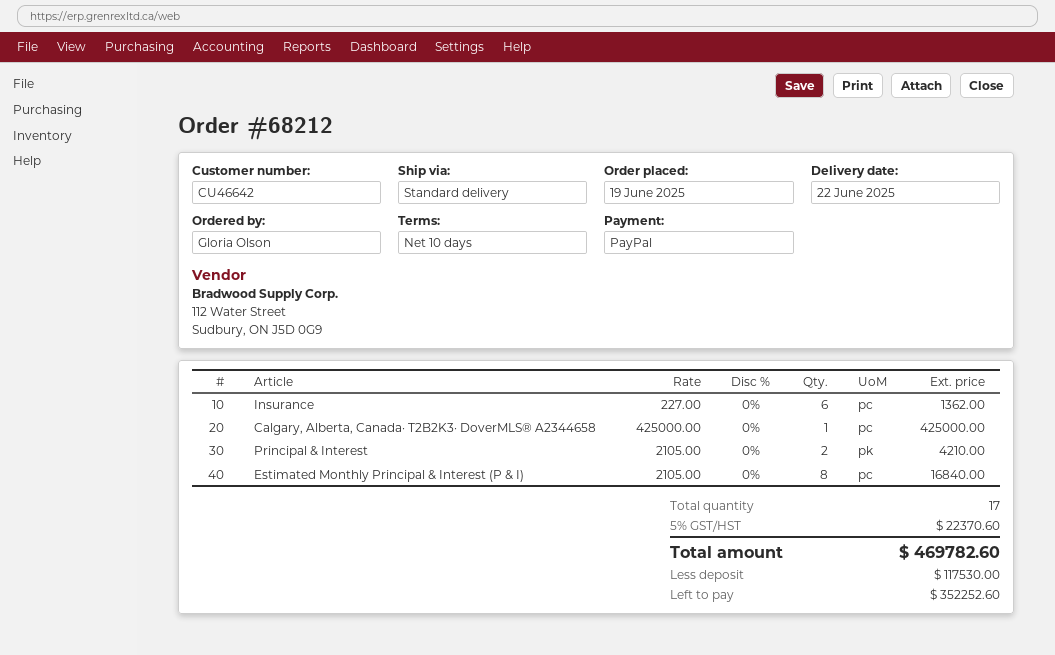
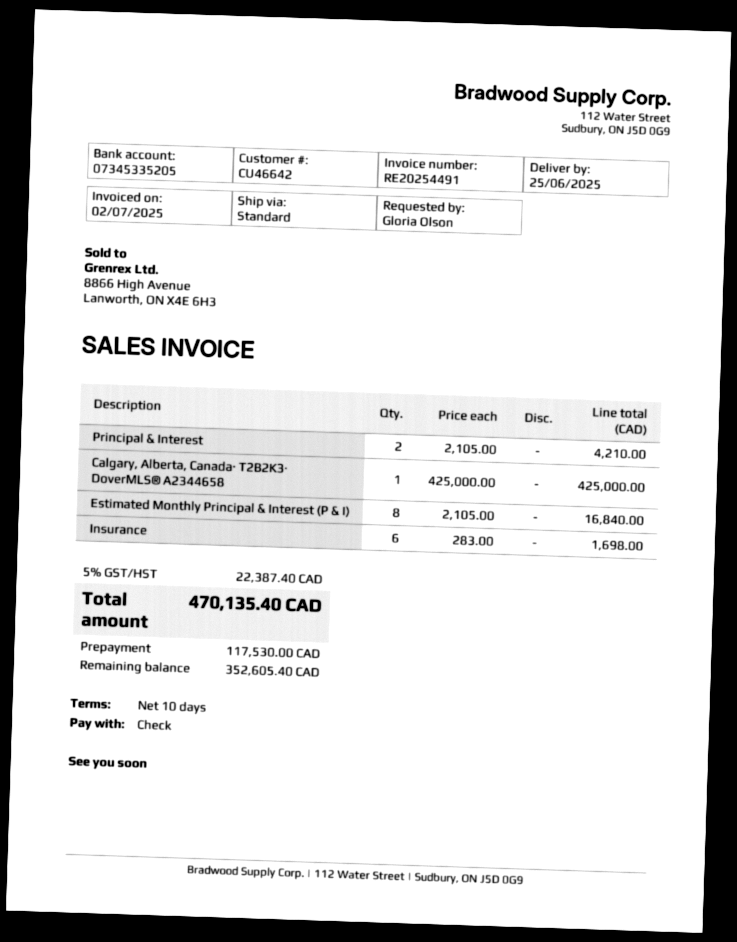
delivery date: 2025-06-22 -> 2025-06-25
payment method: PayPal -> cheque
Insurance: 6 x 227.00 = 1362.00 -> 6 x 283.00 = 1698.00
tax: 5% = 22370.60 -> 5% = 22387.40
total: 469782.60 -> 470135.40
balance: 352252.60 -> 352605.40

